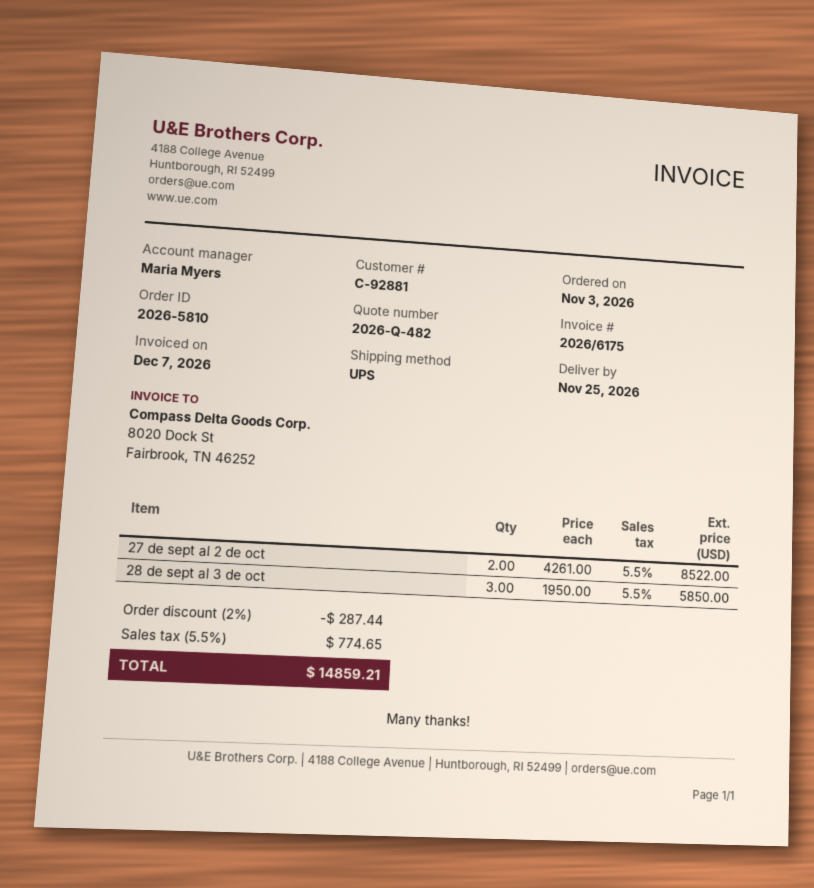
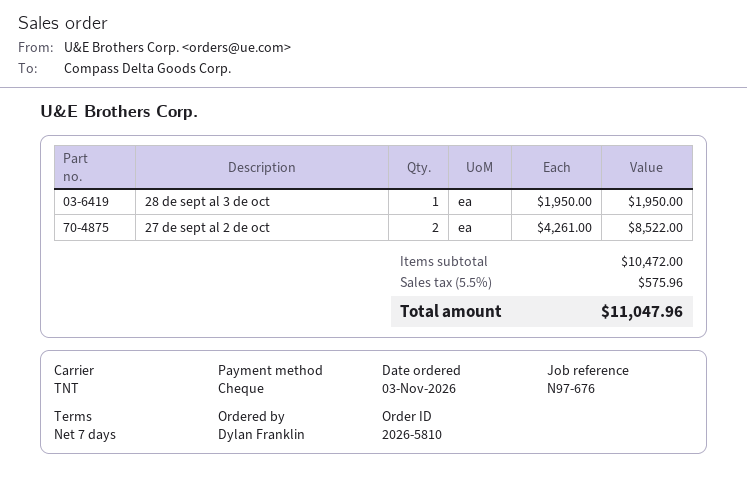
shipping method: UPS -> TNT
28 de sept al 3 de oct: 3 x 1950.00 = 5850.00 -> 1 x 1950.00 = 1950.00
discount: 2% = 287.44 -> none
tax: 5.5% = 774.65 -> 5.5% = 575.96
total: 14859.21 -> 11047.96

